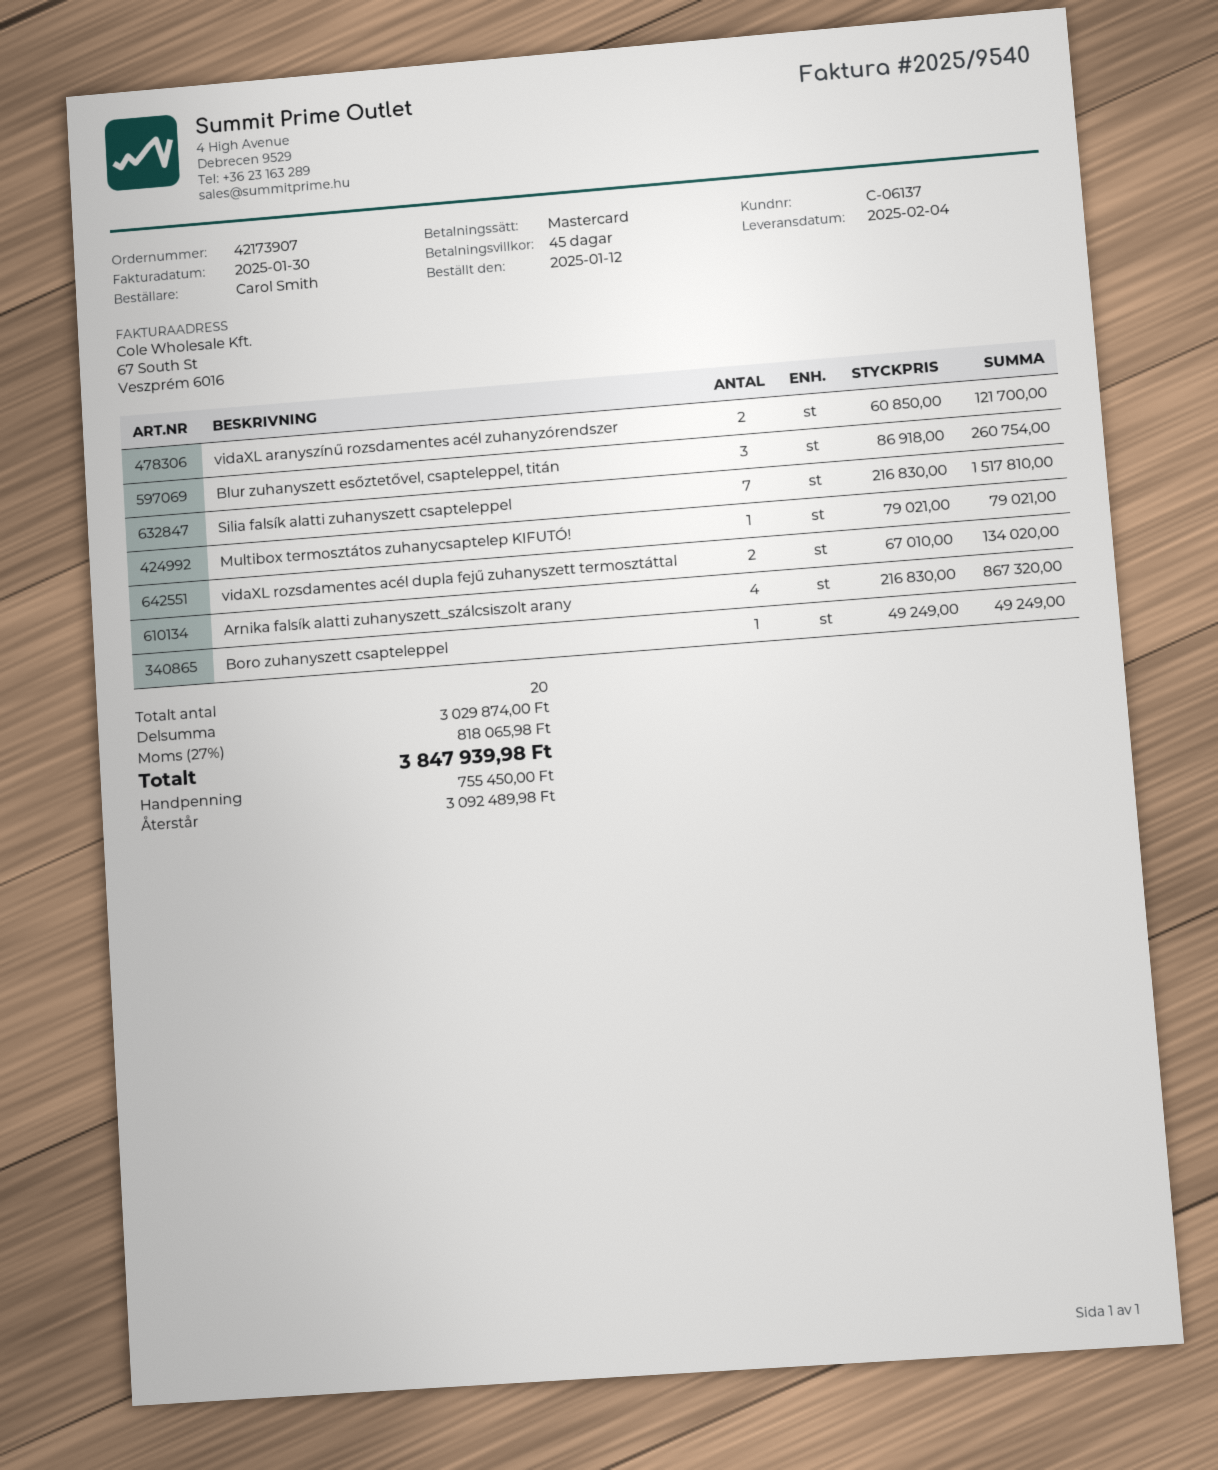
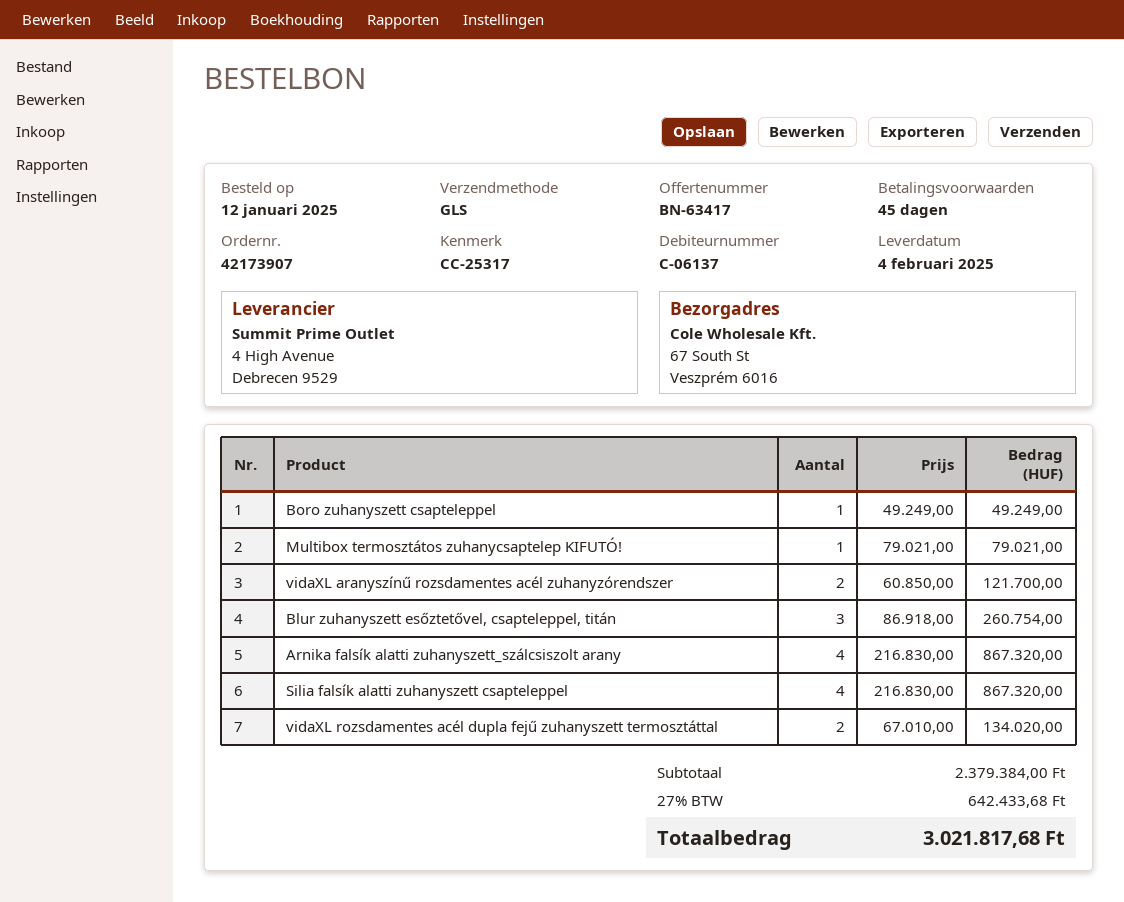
Silia falsík alatti zuhanyszett csapteleppel: 7 x 216830.00 = 1517810.00 -> 4 x 216830.00 = 867320.00
subtotal: 3029874.00 -> 2379384.00
tax: 27% = 818065.98 -> 27% = 642433.68
total: 3847939.98 -> 3021817.68

